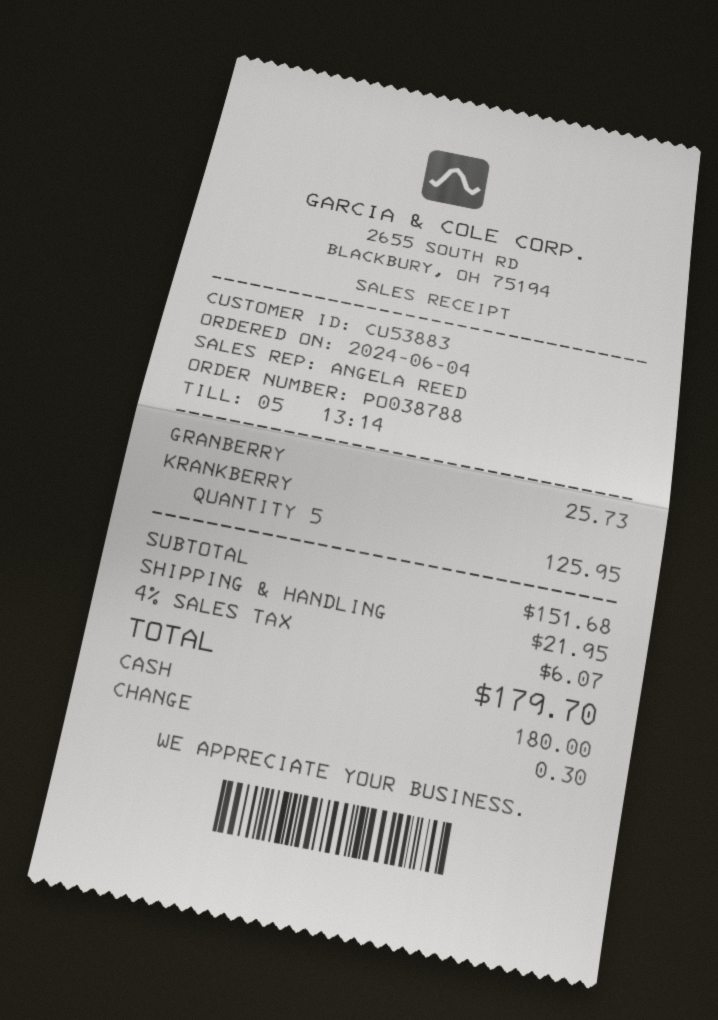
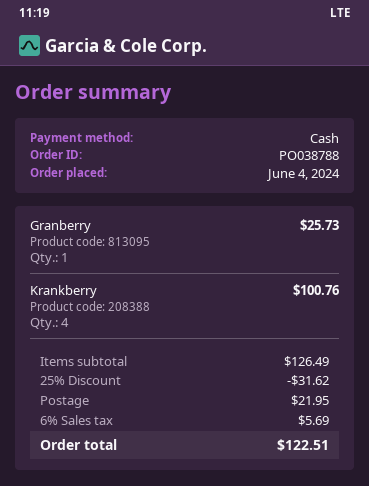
KRANKBERRY: 5 for 125.95 -> 4 for 100.76
subtotal: 151.68 -> 126.49
discount: none -> 25% = 31.62
tax: 4% = 6.07 -> 6% = 5.69
total: 179.70 -> 122.51

